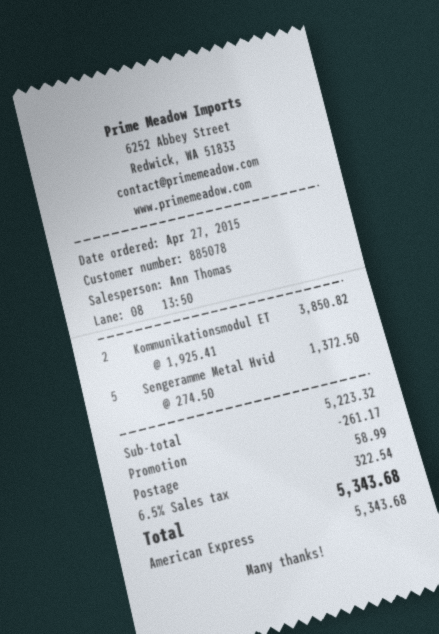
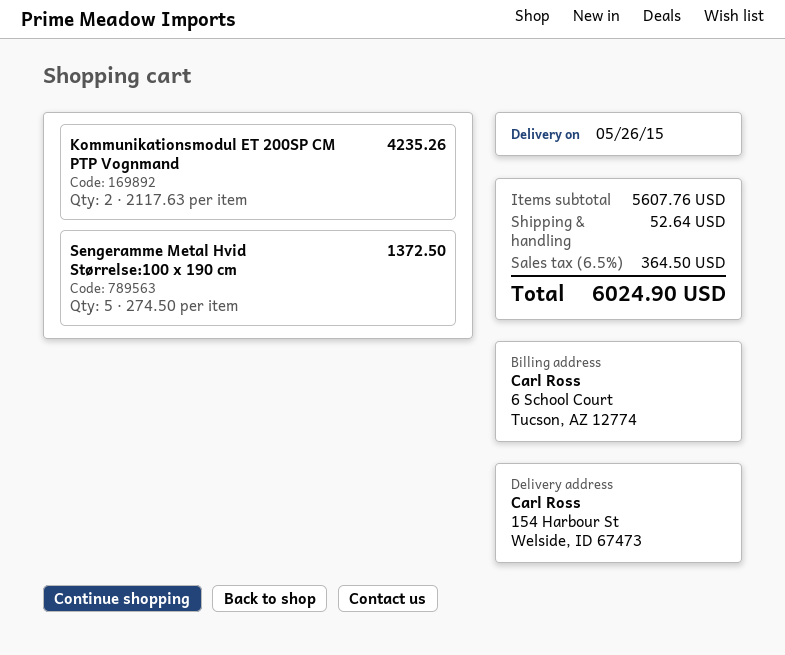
Kommunikationsmodul ET: 2 x 1925.41 = 3850.82 -> 2 x 2117.63 = 4235.26
subtotal: 5223.32 -> 5607.76
discount: 261.17 -> none
shipping: 58.99 -> 52.64
tax: 6.5% = 322.54 -> 6.5% = 364.50
total: 5343.68 -> 6024.90

